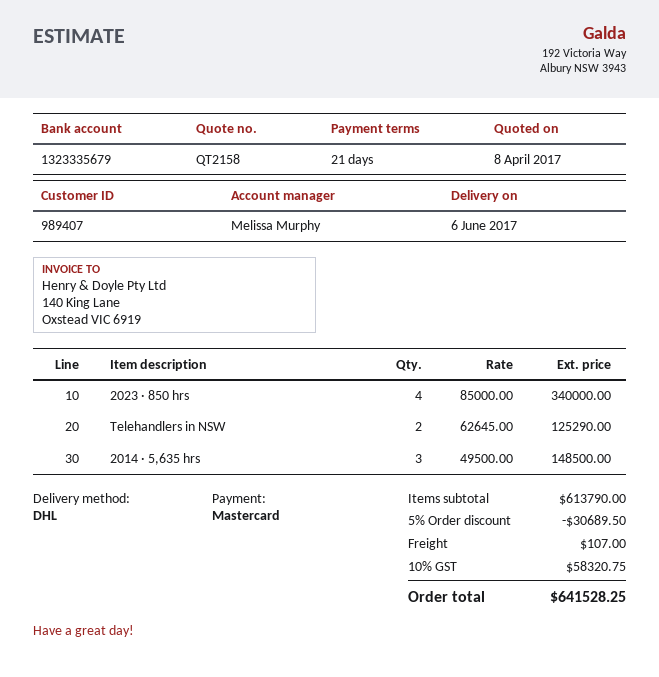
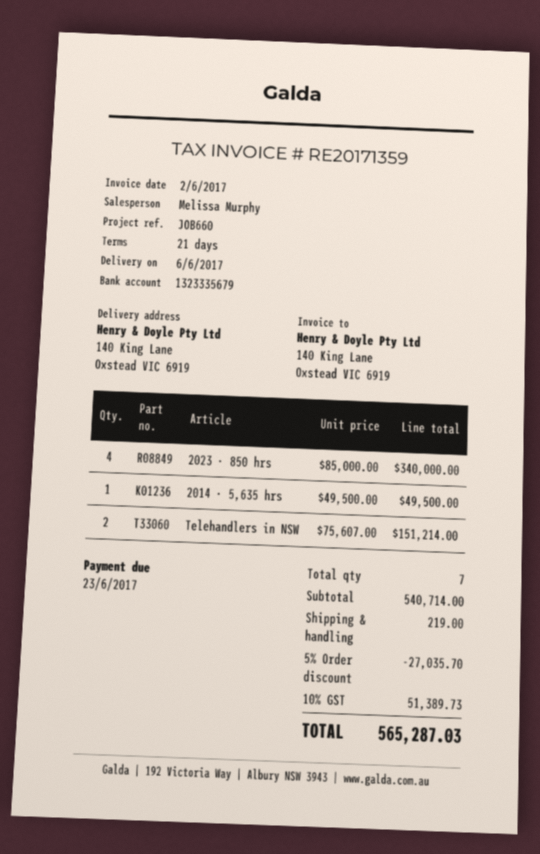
Telehandlers in NSW: 2 x 62645.00 = 125290.00 -> 2 x 75607.00 = 151214.00
2014 · 5,635 hrs: 3 x 49500.00 = 148500.00 -> 1 x 49500.00 = 49500.00
subtotal: 613790.00 -> 540714.00
discount: 5% = 30689.50 -> 5% = 27035.70
shipping: 107.00 -> 219.00
tax: 10% = 58320.75 -> 10% = 51389.73
total: 641528.25 -> 565287.03

